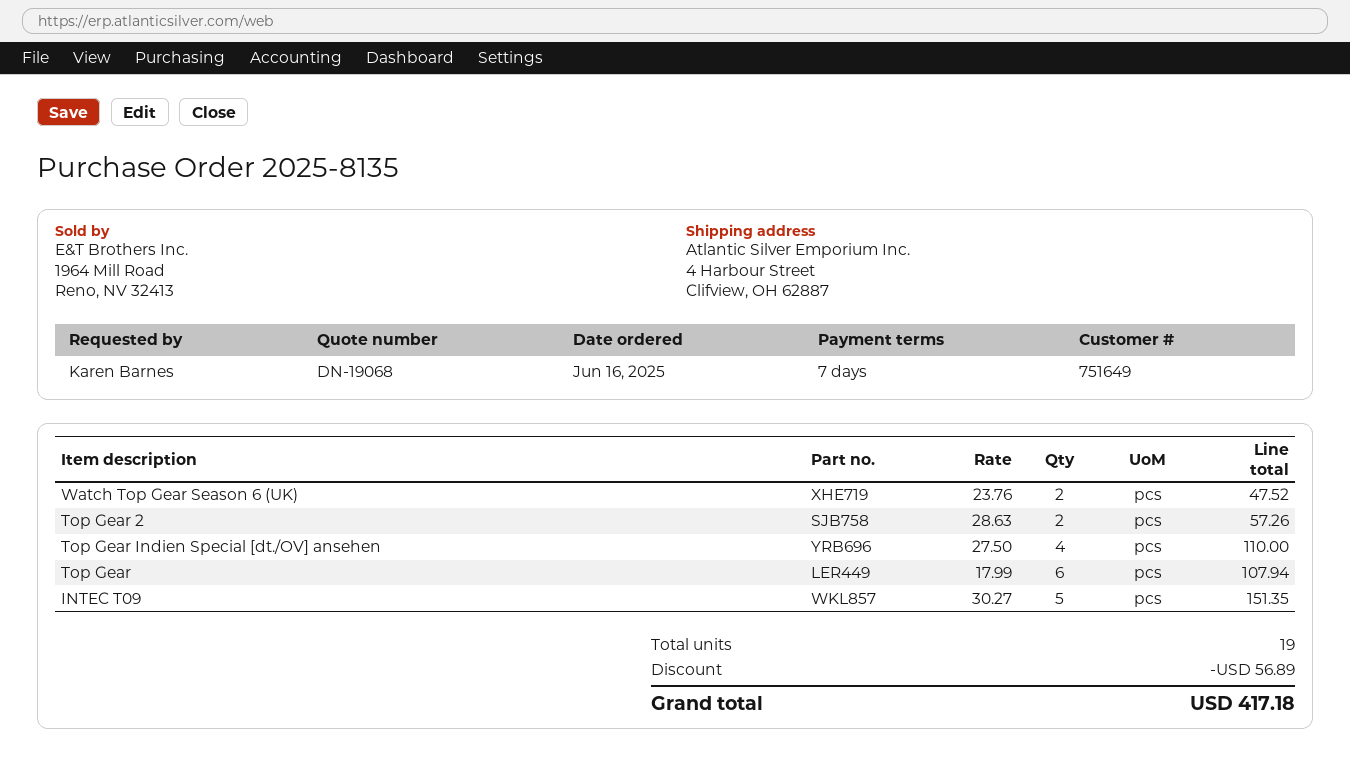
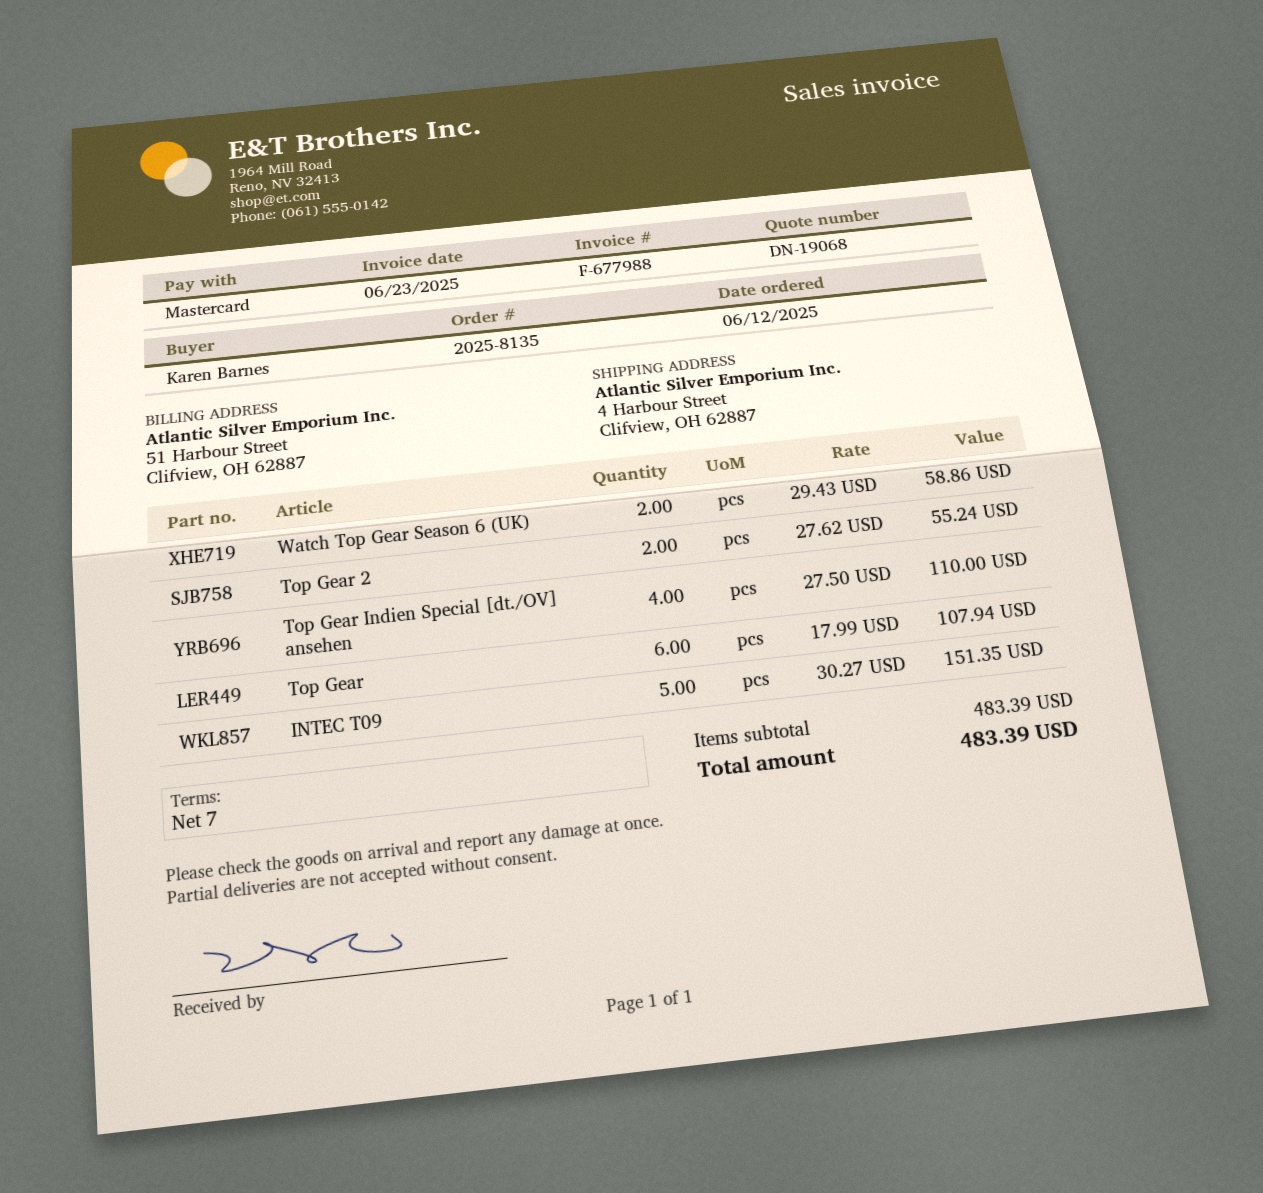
order date: 2025-06-16 -> 2025-06-12
Watch Top Gear Season 6 (UK): 2 x 23.76 = 47.52 -> 2 x 29.43 = 58.86
Top Gear 2: 2 x 28.63 = 57.26 -> 2 x 27.62 = 55.24
discount: 56.89 -> none
total: 417.18 -> 483.39

